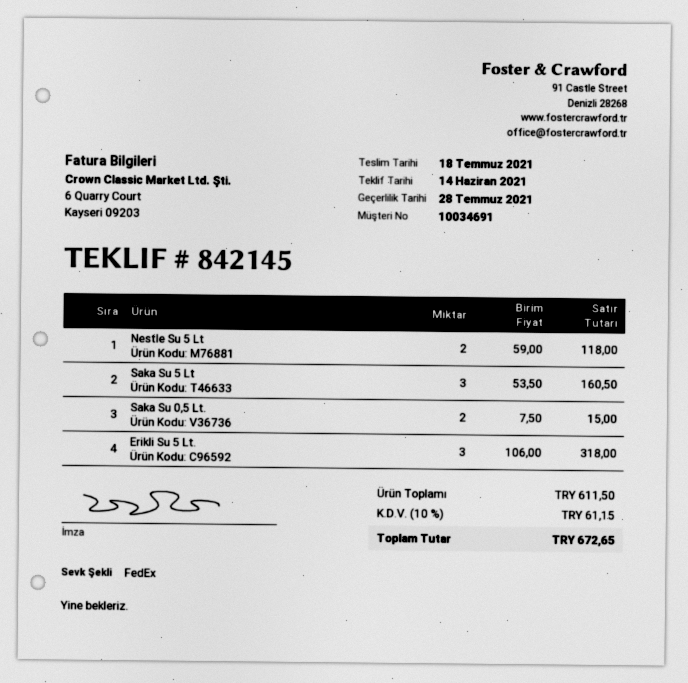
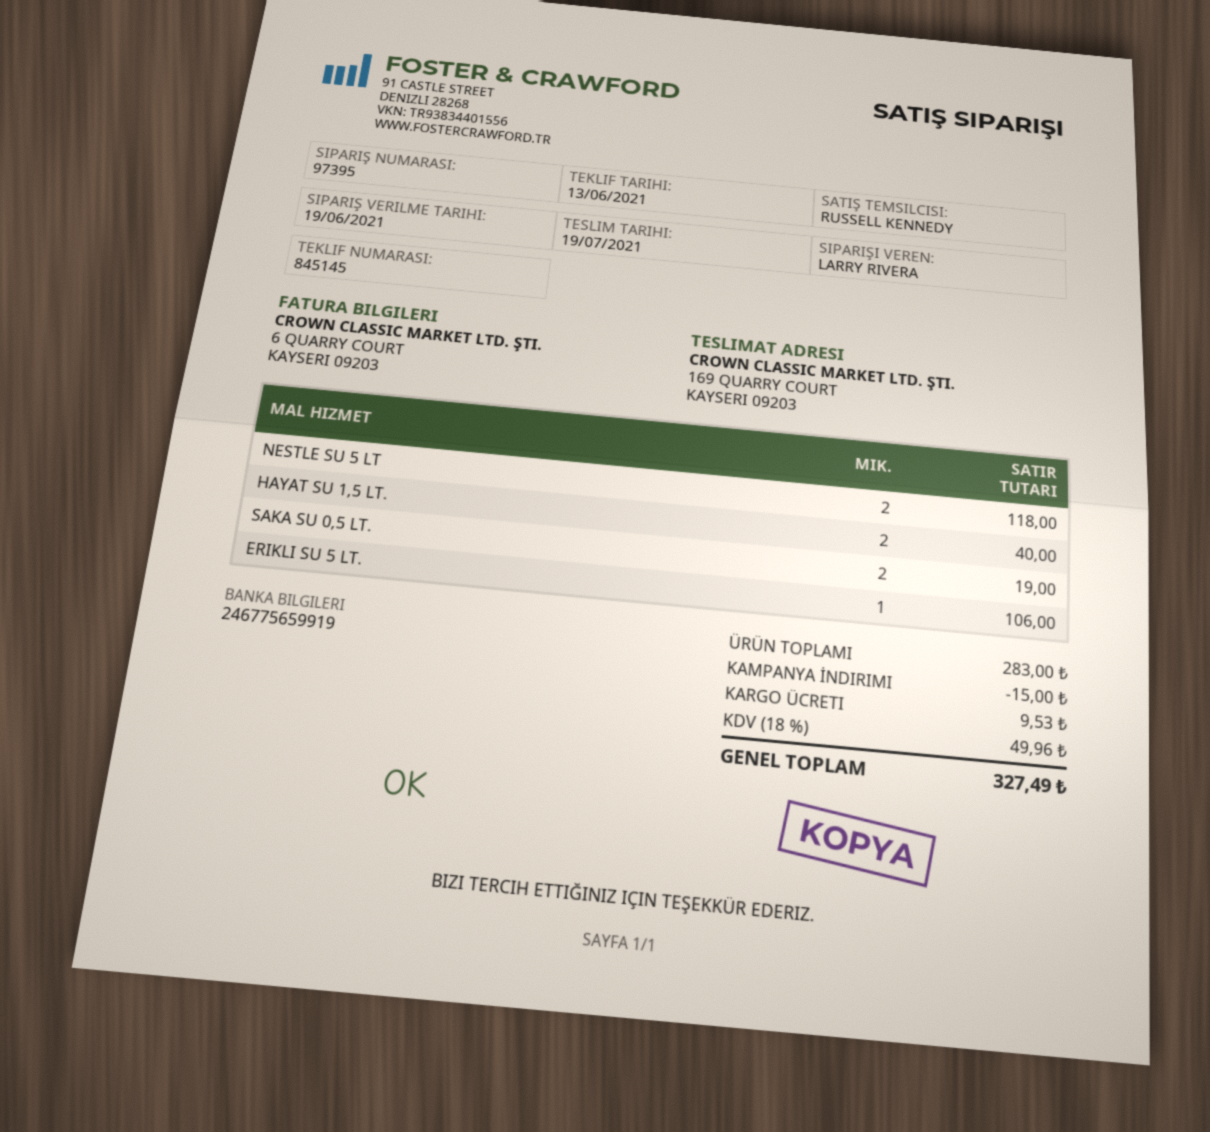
quote number: 842145 -> 845145
quote date: 2021-06-14 -> 2021-06-13
delivery date: 2021-07-18 -> 2021-07-19
Saka Su 5 Lt: 3 for 160.50 -> none
Saka Su 0,5 Lt.: 2 for 15.00 -> 2 for 19.00
Erikli Su 5 Lt.: 3 for 318.00 -> 1 for 106.00
HAYAT SU 1,5 LT.: none -> 2 for 40.00
subtotal: 611.50 -> 283.00
discount: none -> 15.00
shipping: none -> 9.53
tax: 10% = 61.15 -> 18% = 49.96
total: 672.65 -> 327.49

